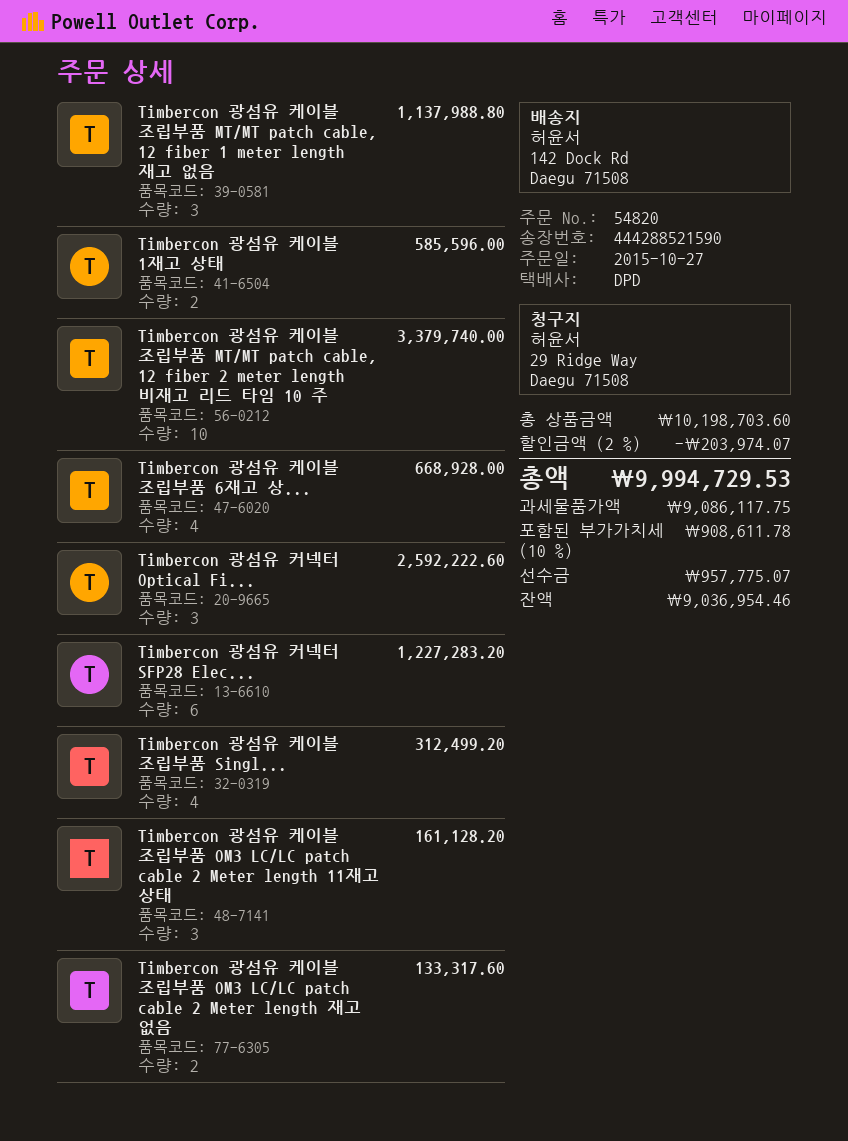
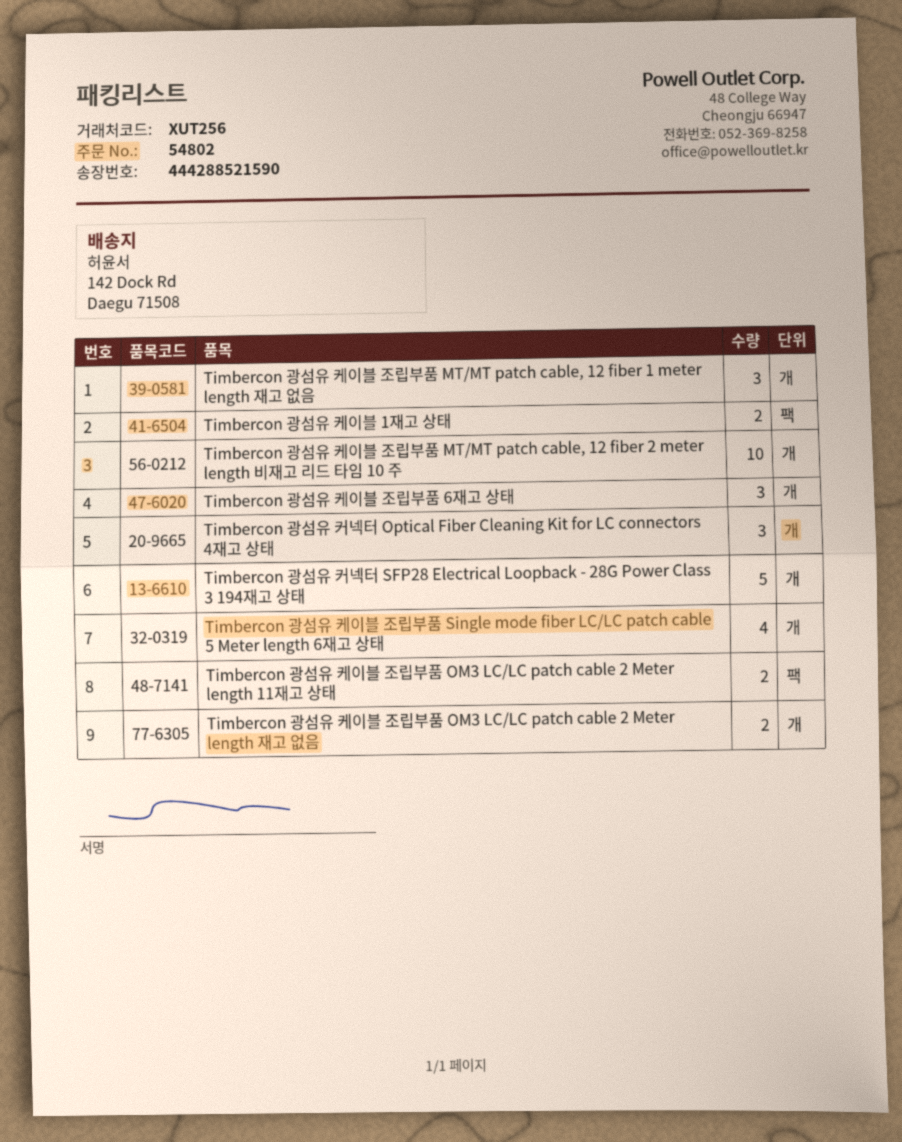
order number: 54820 -> 54802
Timbercon 광섬유 케이블 조립부품 6재고 상...: 4 -> 3
Timbercon 광섬유 커넥터 SFP28 Elec...: 6 -> 5
Timbercon 광섬유 케이블 조립부품 OM3 LC/LC patch cable 2 Meter length 11재고 상태: 3 -> 2

